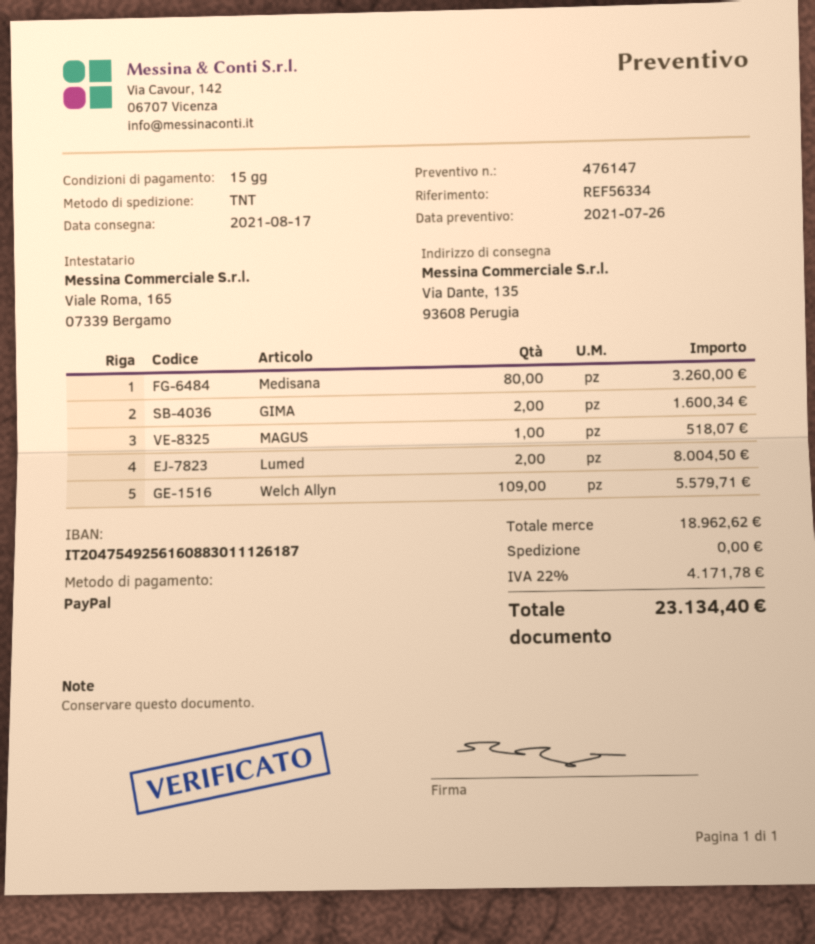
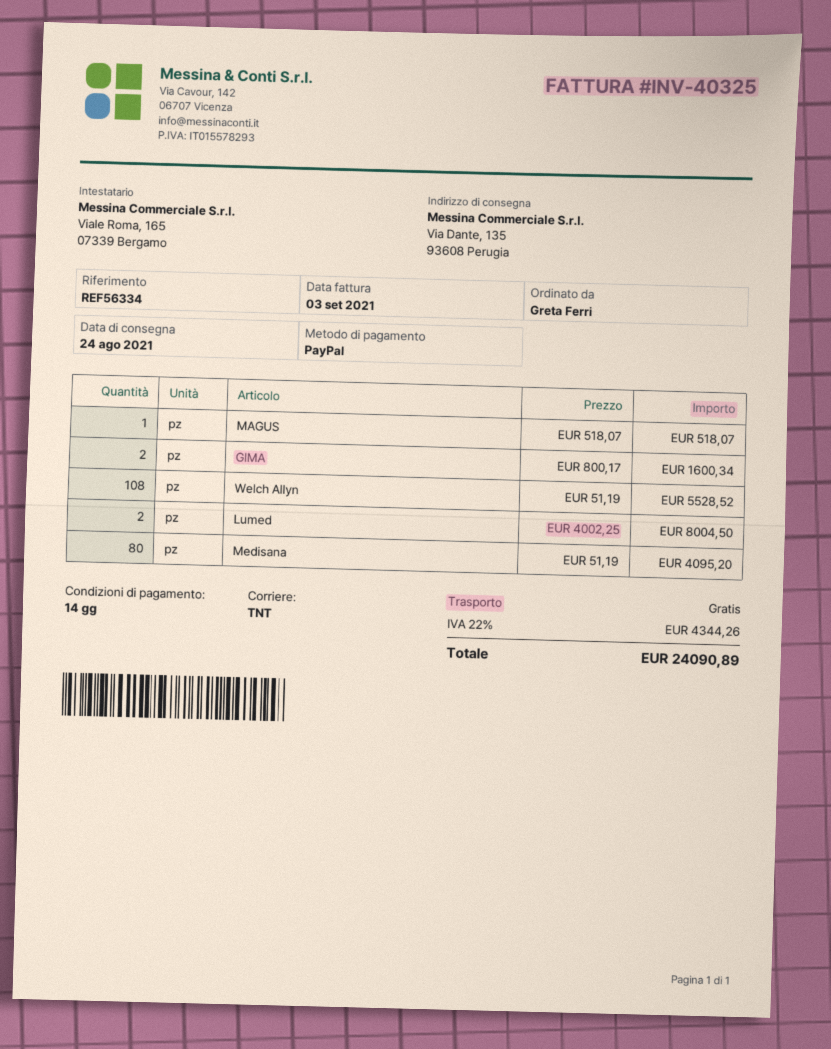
delivery date: 2021-08-17 -> 2021-08-24
payment terms: 15 days -> 14 days
Medisana: 80 for 3260.00 -> 80 for 4095.20
Welch Allyn: 109 for 5579.71 -> 108 for 5528.52
tax: 22% = 4171.78 -> 22% = 4344.26
total: 23134.40 -> 24090.89

